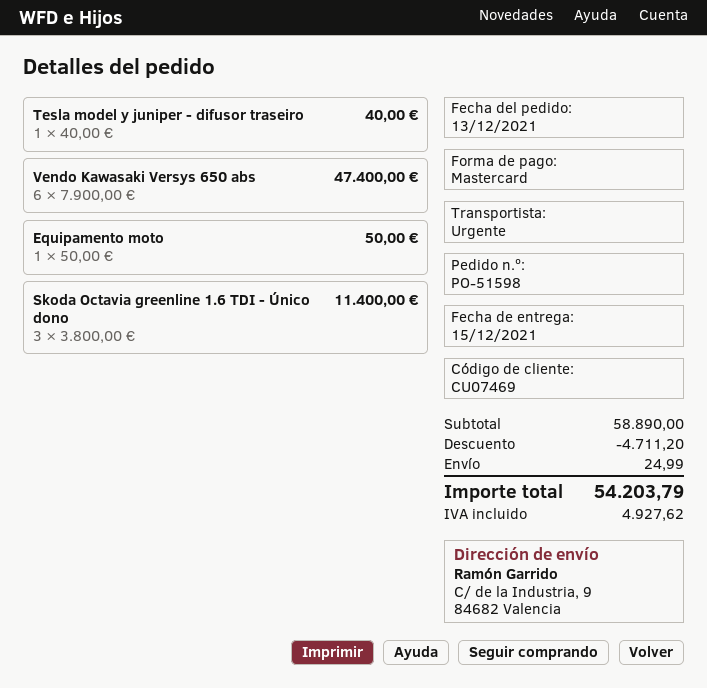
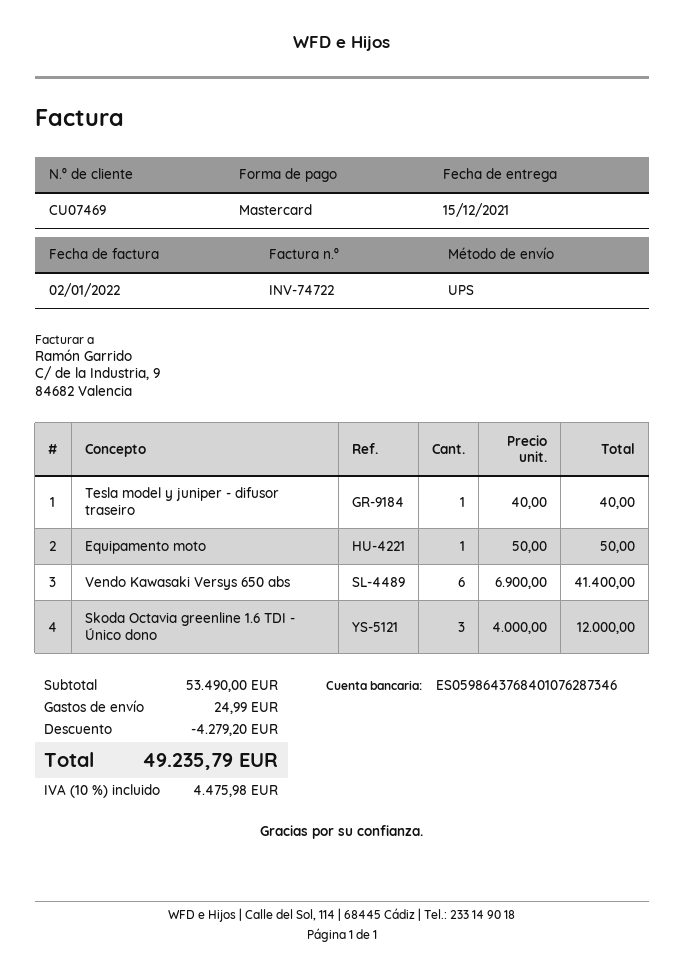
shipping method: express -> UPS
Vendo Kawasaki Versys 650 abs: 6 x 7900.00 = 47400.00 -> 6 x 6900.00 = 41400.00
Skoda Octavia greenline 1.6 TDI - Único dono: 3 x 3800.00 = 11400.00 -> 3 x 4000.00 = 12000.00
subtotal: 58890.00 -> 53490.00
discount: 4711.20 -> 4279.20
tax: 4927.62 -> 4475.98
total: 54203.79 -> 49235.79

